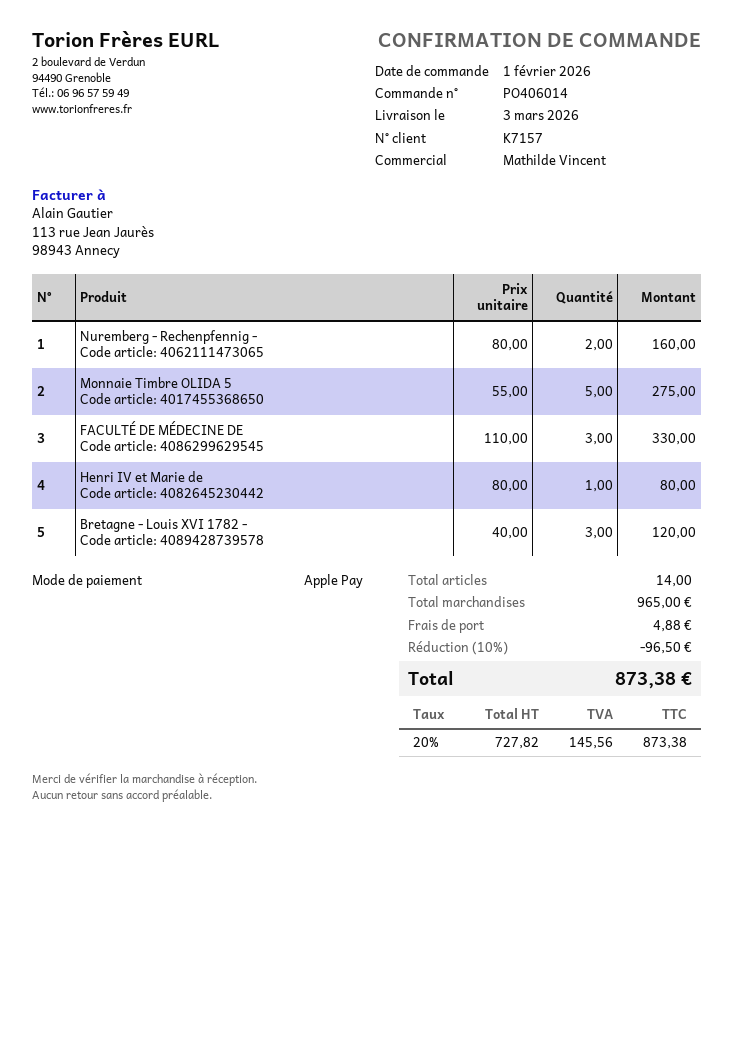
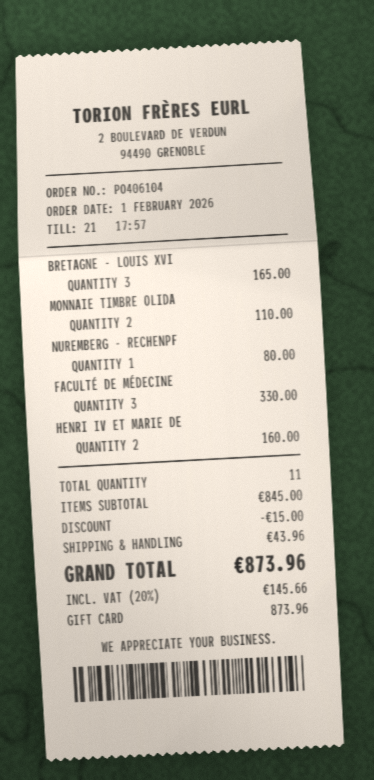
order number: PO406014 -> PO406104
payment method: Apple Pay -> gift card
Nuremberg - Rechenpfennig -: 2 for 160.00 -> 1 for 80.00
Monnaie Timbre OLIDA 5: 5 for 275.00 -> 2 for 110.00
Henri IV et Marie de: 1 for 80.00 -> 2 for 160.00
Bretagne - Louis XVI 1782 -: 3 for 120.00 -> 3 for 165.00
total quantity: 14 -> 11
subtotal: 965.00 -> 845.00
discount: 96.50 -> 15.00
shipping: 4.88 -> 43.96
tax: 20% = 145.56 -> 20% = 145.66
total: 873.38 -> 873.96

